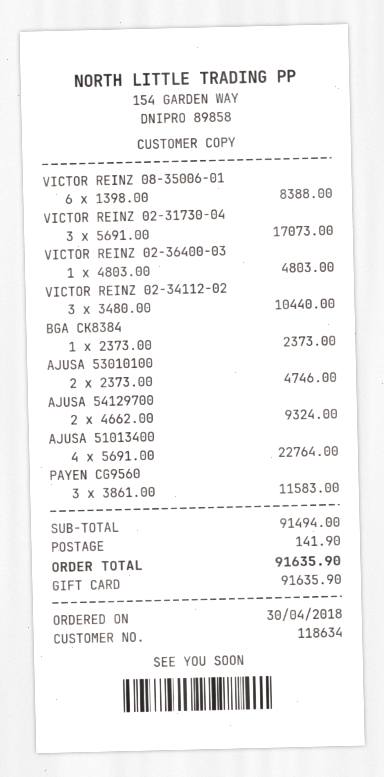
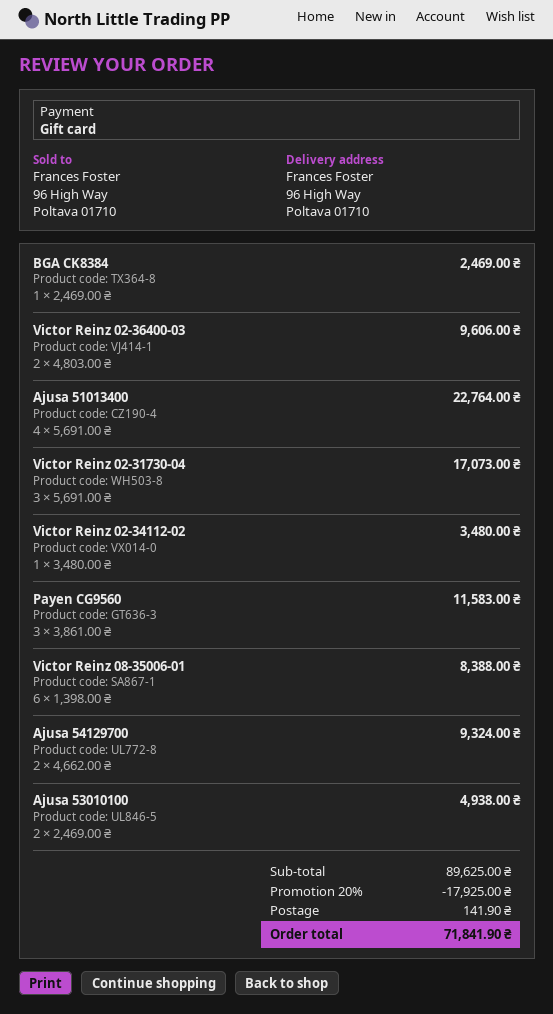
VICTOR REINZ 02-36400-03: 1 x 4803.00 = 4803.00 -> 2 x 4803.00 = 9606.00
VICTOR REINZ 02-34112-02: 3 x 3480.00 = 10440.00 -> 1 x 3480.00 = 3480.00
BGA CK8384: 1 x 2373.00 = 2373.00 -> 1 x 2469.00 = 2469.00
AJUSA 53010100: 2 x 2373.00 = 4746.00 -> 2 x 2469.00 = 4938.00
subtotal: 91494.00 -> 89625.00
discount: none -> 20% = 17925.00
total: 91635.90 -> 71841.90

